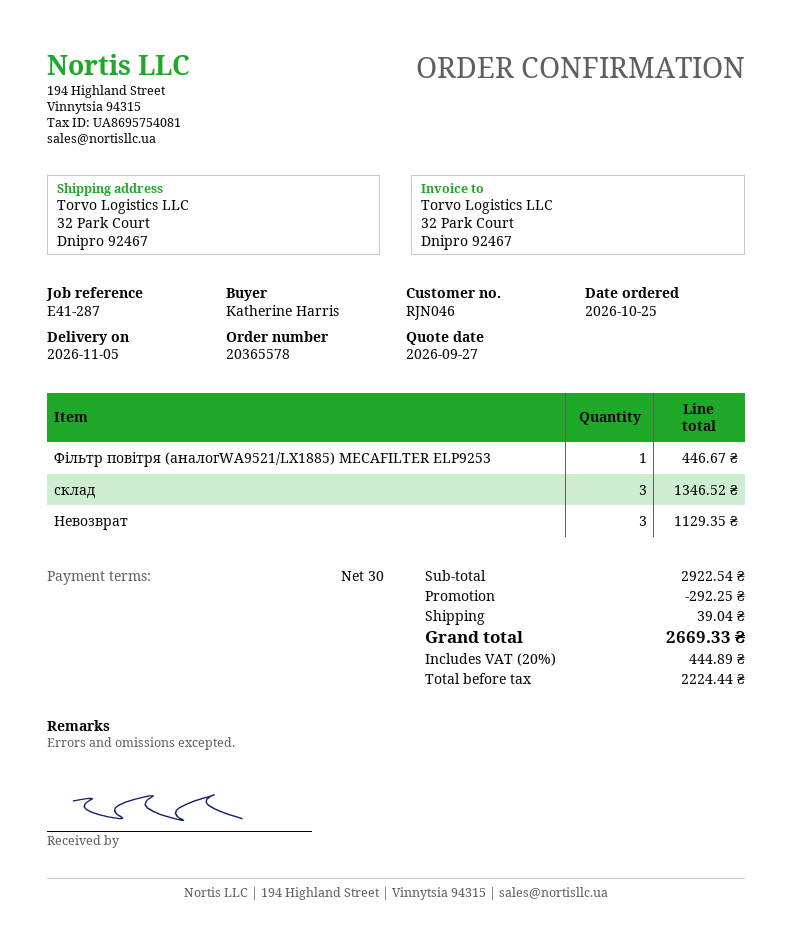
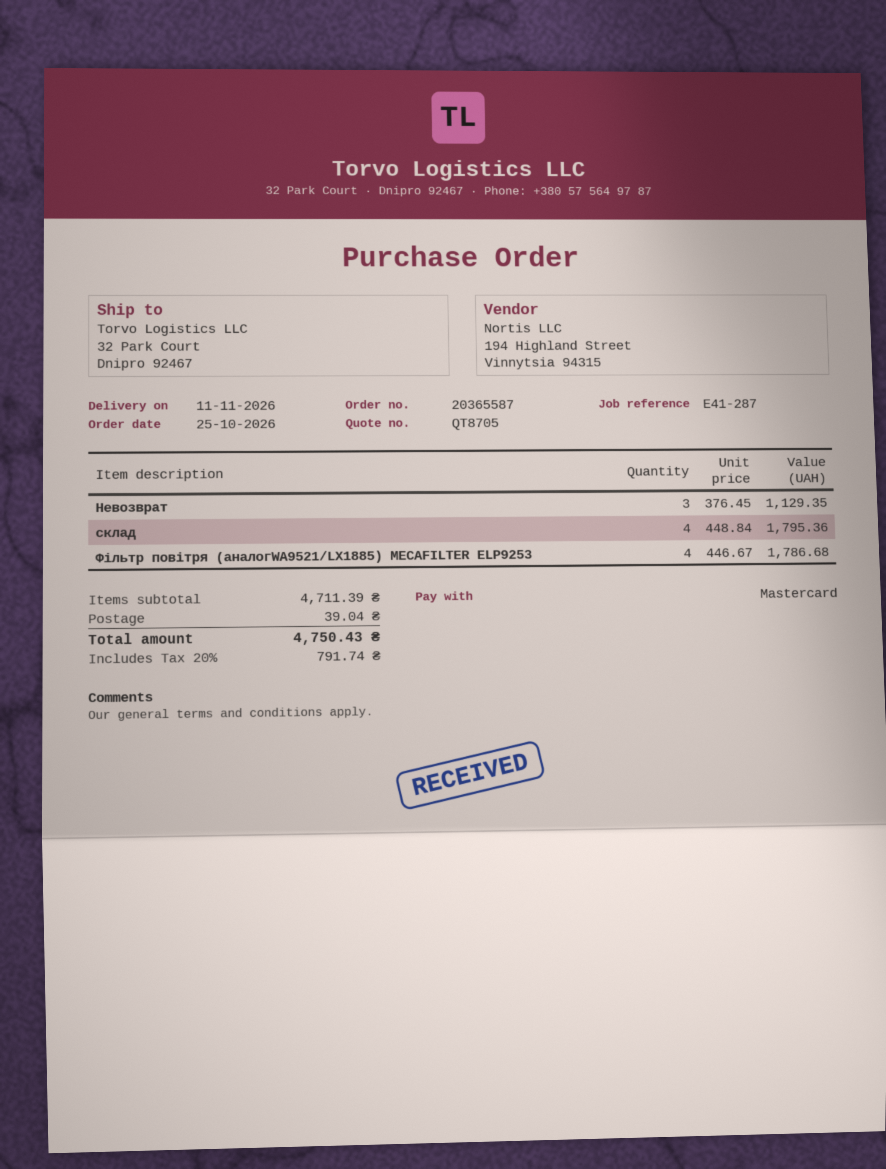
order number: 20365578 -> 20365587
delivery date: 2026-11-05 -> 2026-11-11
Фільтр повітря (аналогWA9521/LX1885) MECAFILTER ELP9253: 1 for 446.67 -> 4 for 1786.68
склад: 3 for 1346.52 -> 4 for 1795.36
subtotal: 2922.54 -> 4711.39
discount: 292.25 -> none
tax: 20% = 444.89 -> 20% = 791.74
total: 2669.33 -> 4750.43

